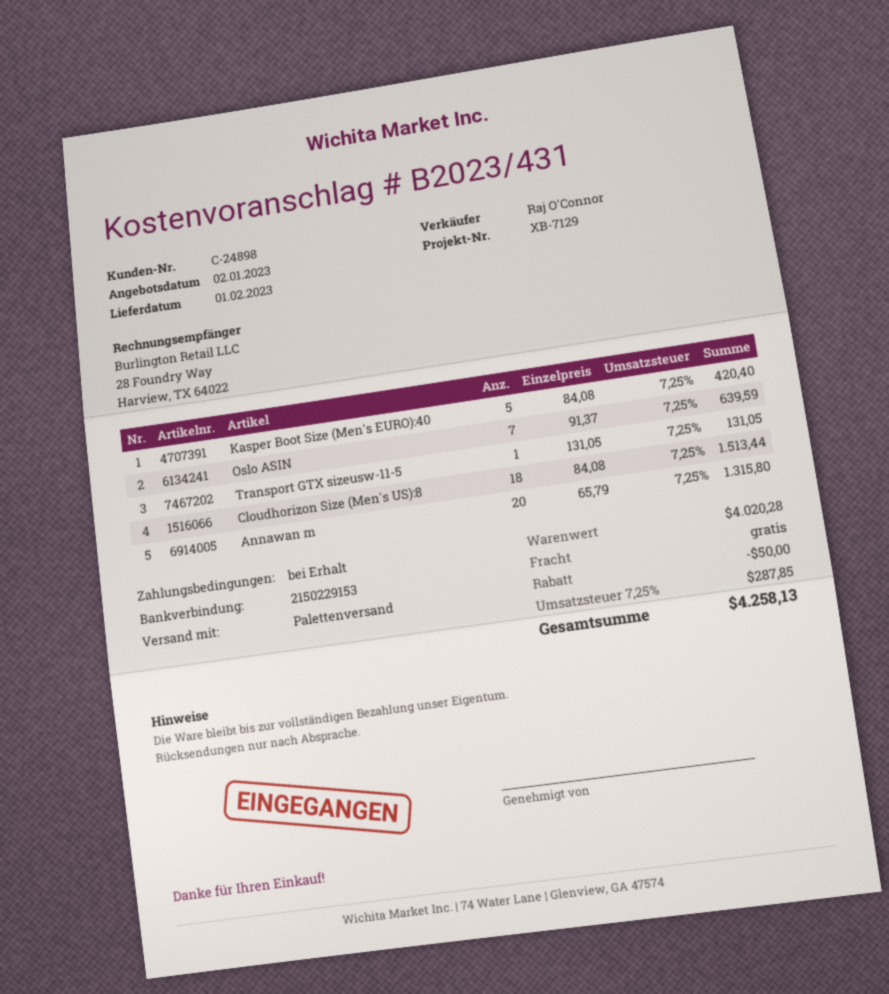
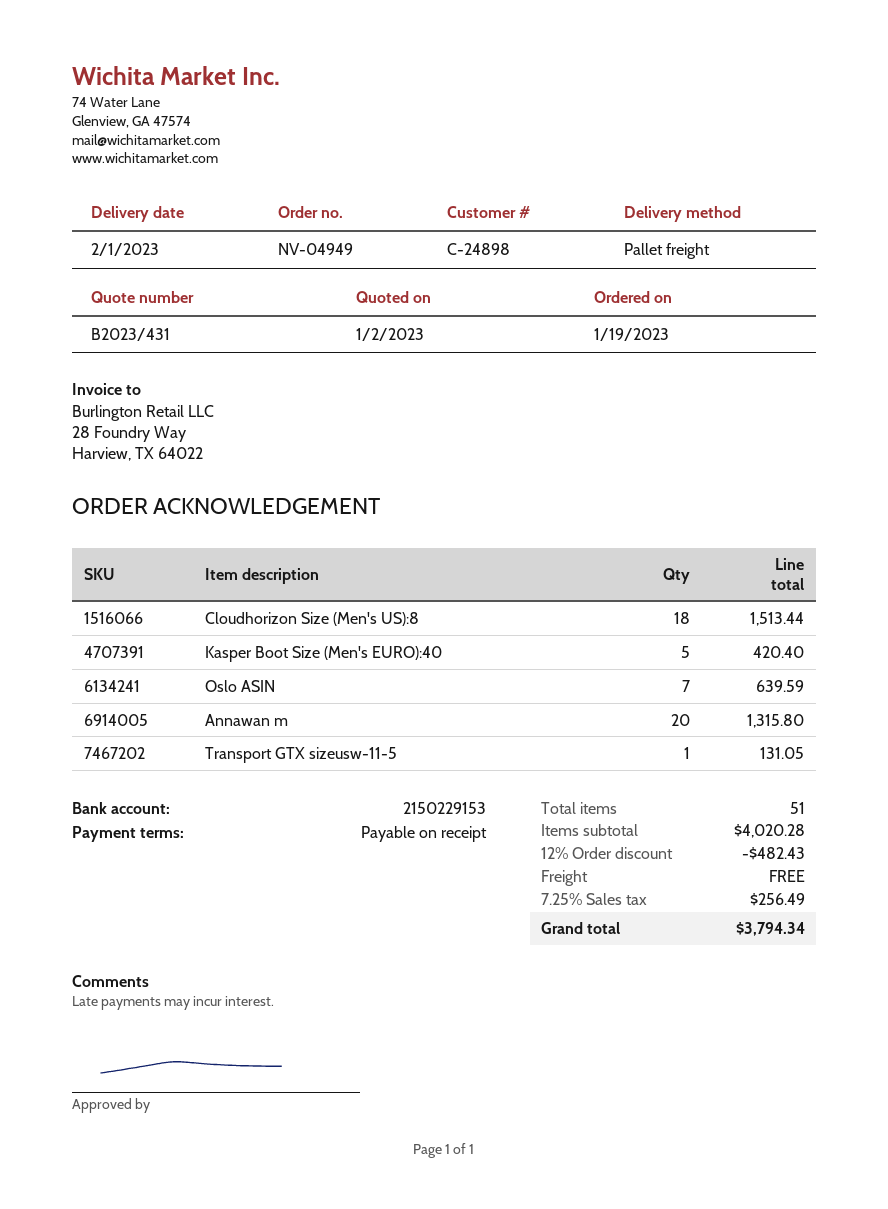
discount: 50.00 -> 482.43
tax: 7.25% = 287.85 -> 7.25% = 256.49
total: 4258.13 -> 3794.34

